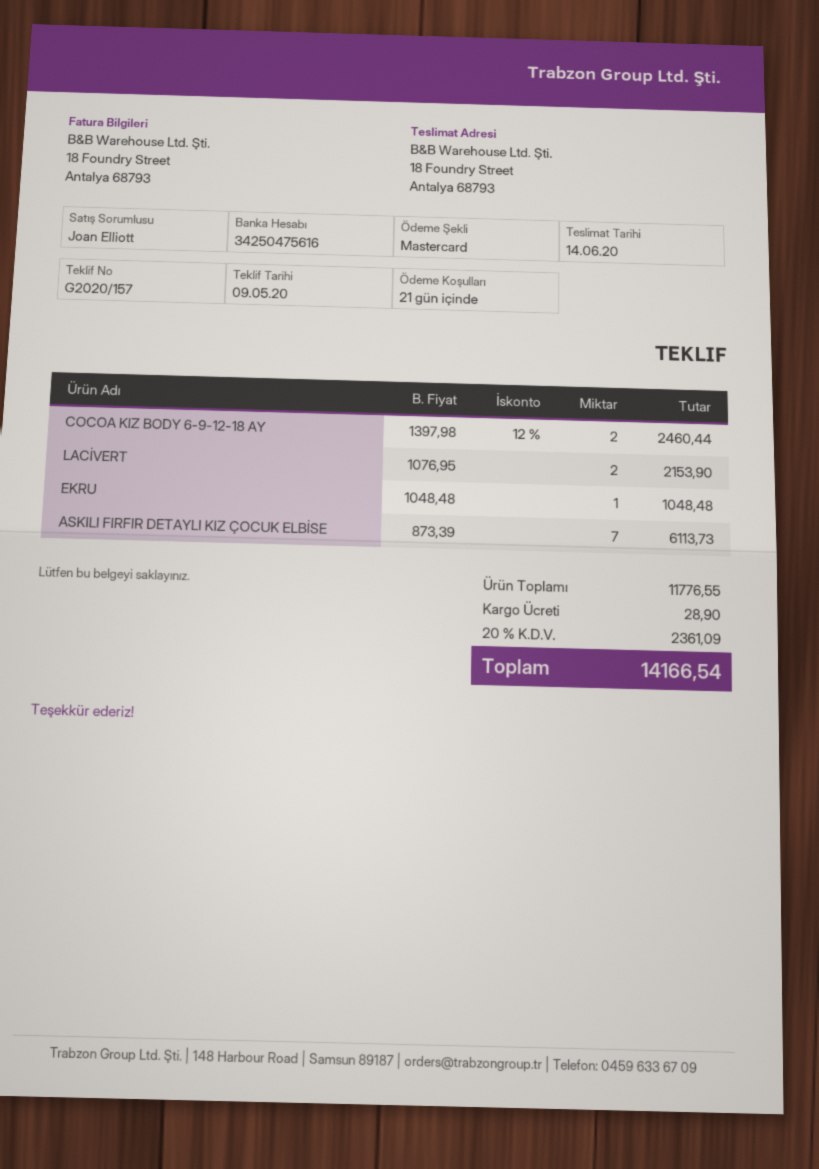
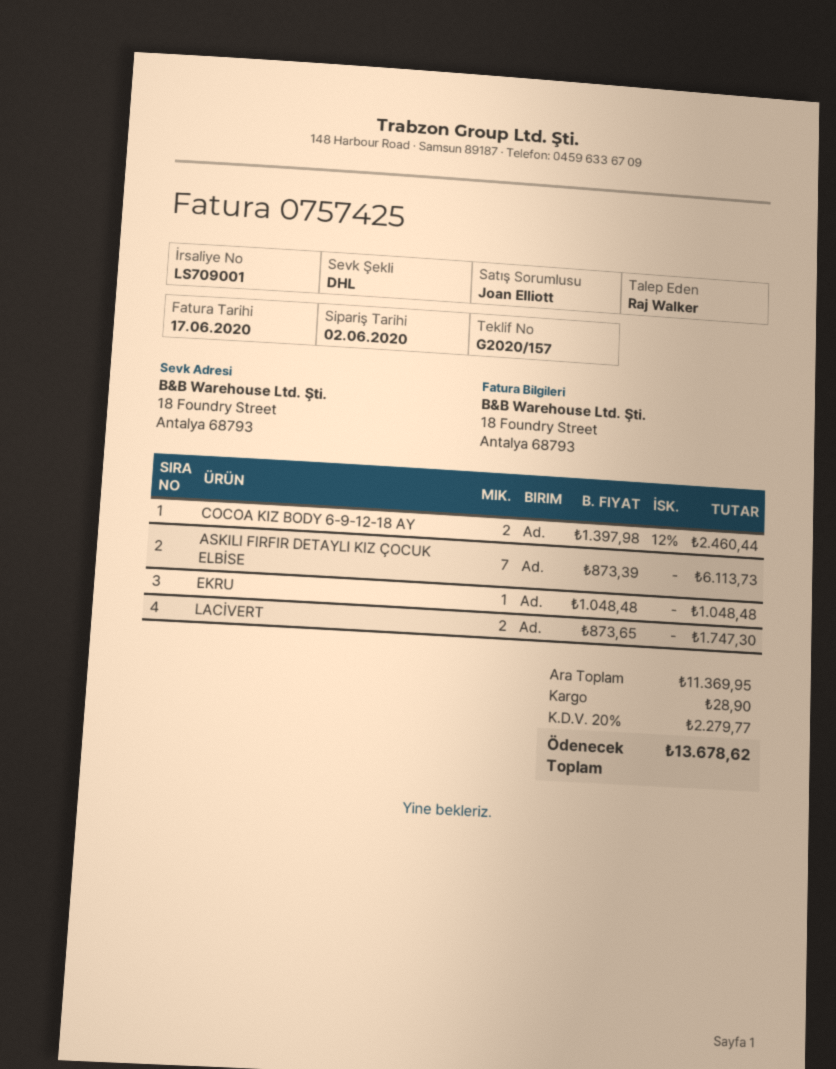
LACİVERT: 2 x 1076.95 = 2153.90 -> 2 x 873.65 = 1747.30
subtotal: 11776.55 -> 11369.95
tax: 20% = 2361.09 -> 20% = 2279.77
total: 14166.54 -> 13678.62

